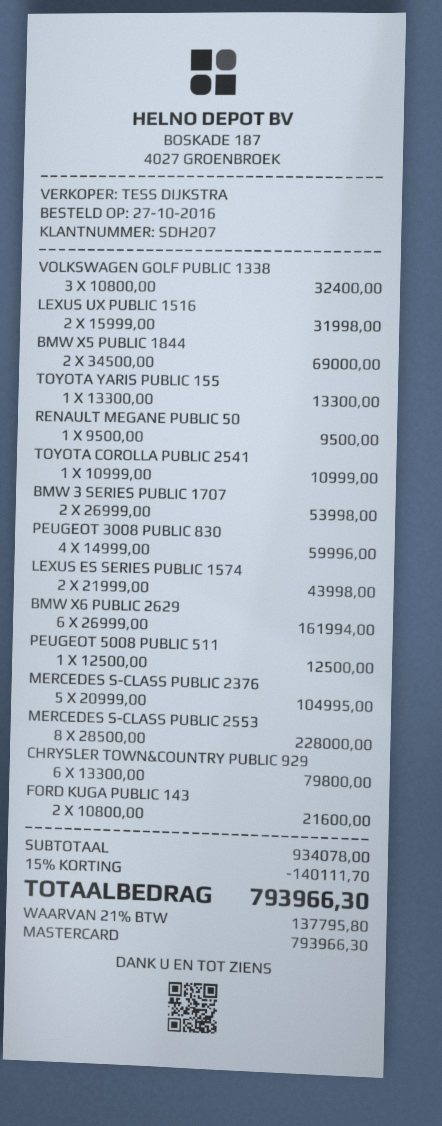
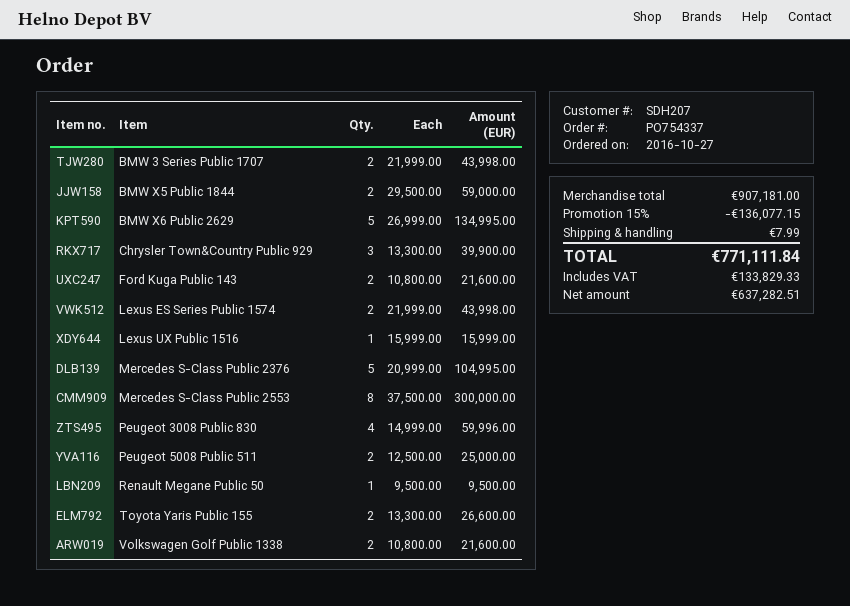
VOLKSWAGEN GOLF PUBLIC 1338: 3 x 10800.00 = 32400.00 -> 2 x 10800.00 = 21600.00
LEXUS UX PUBLIC 1516: 2 x 15999.00 = 31998.00 -> 1 x 15999.00 = 15999.00
BMW X5 PUBLIC 1844: 2 x 34500.00 = 69000.00 -> 2 x 29500.00 = 59000.00
TOYOTA YARIS PUBLIC 155: 1 x 13300.00 = 13300.00 -> 2 x 13300.00 = 26600.00
TOYOTA COROLLA PUBLIC 2541: 1 x 10999.00 = 10999.00 -> none
BMW 3 SERIES PUBLIC 1707: 2 x 26999.00 = 53998.00 -> 2 x 21999.00 = 43998.00
BMW X6 PUBLIC 2629: 6 x 26999.00 = 161994.00 -> 5 x 26999.00 = 134995.00
PEUGEOT 5008 PUBLIC 511: 1 x 12500.00 = 12500.00 -> 2 x 12500.00 = 25000.00
MERCEDES S-CLASS PUBLIC 2553: 8 x 28500.00 = 228000.00 -> 8 x 37500.00 = 300000.00
CHRYSLER TOWN&COUNTRY PUBLIC 929: 6 x 13300.00 = 79800.00 -> 3 x 13300.00 = 39900.00
subtotal: 934078.00 -> 907181.00
discount: 15% = 140111.70 -> 15% = 136077.15
shipping: none -> 7.99
tax: 137795.80 -> 133829.33
total: 793966.30 -> 771111.84

